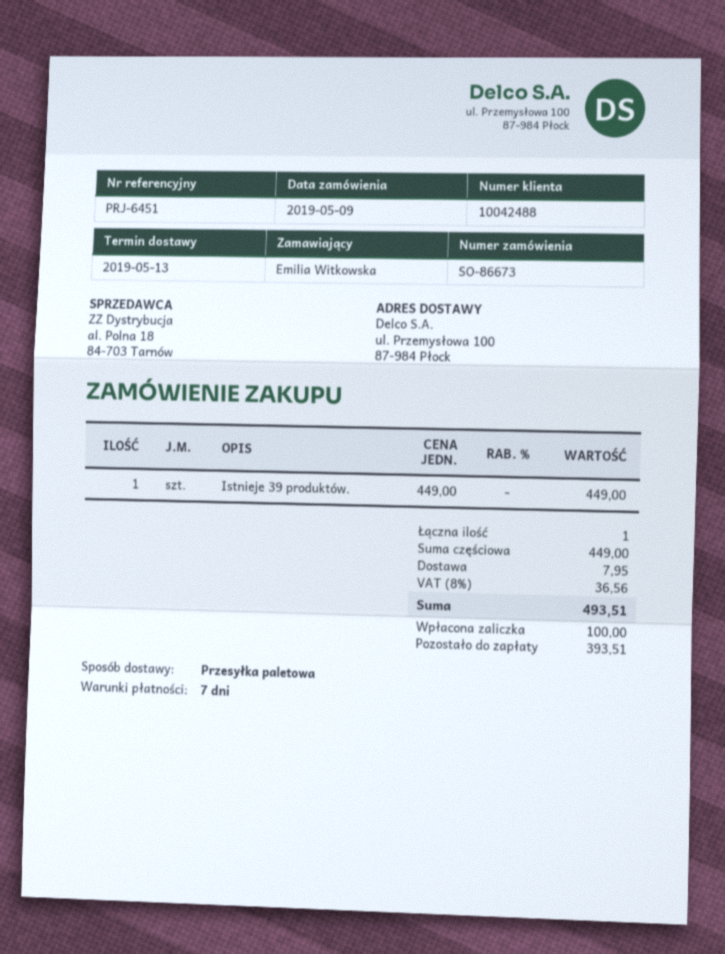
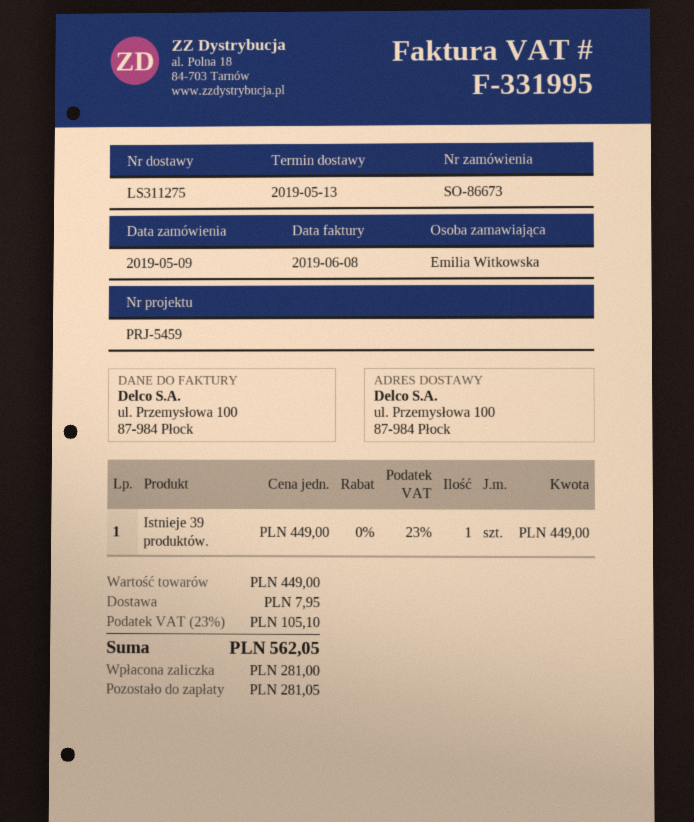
reference: PRJ-6451 -> PRJ-5459
tax: 8% = 36.56 -> 23% = 105.10
total: 493.51 -> 562.05
deposit: 100.00 -> 281.00
balance: 393.51 -> 281.05

